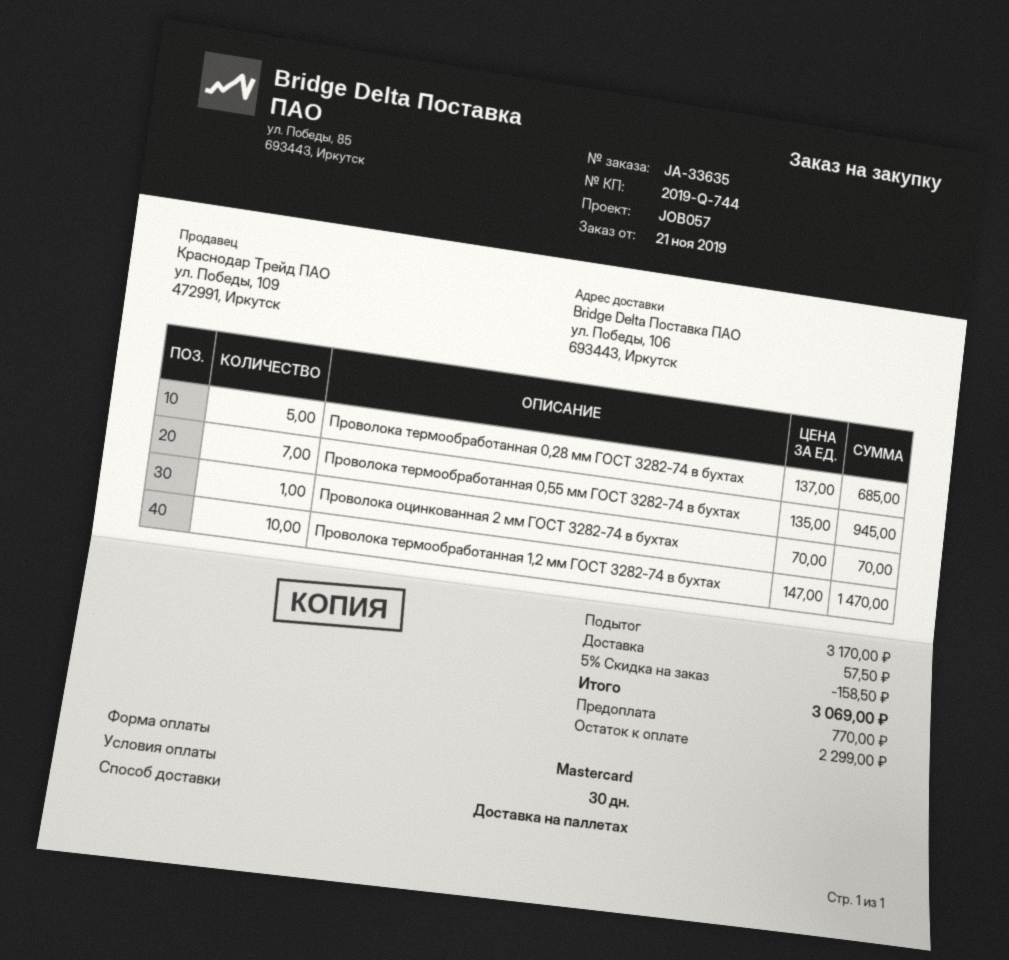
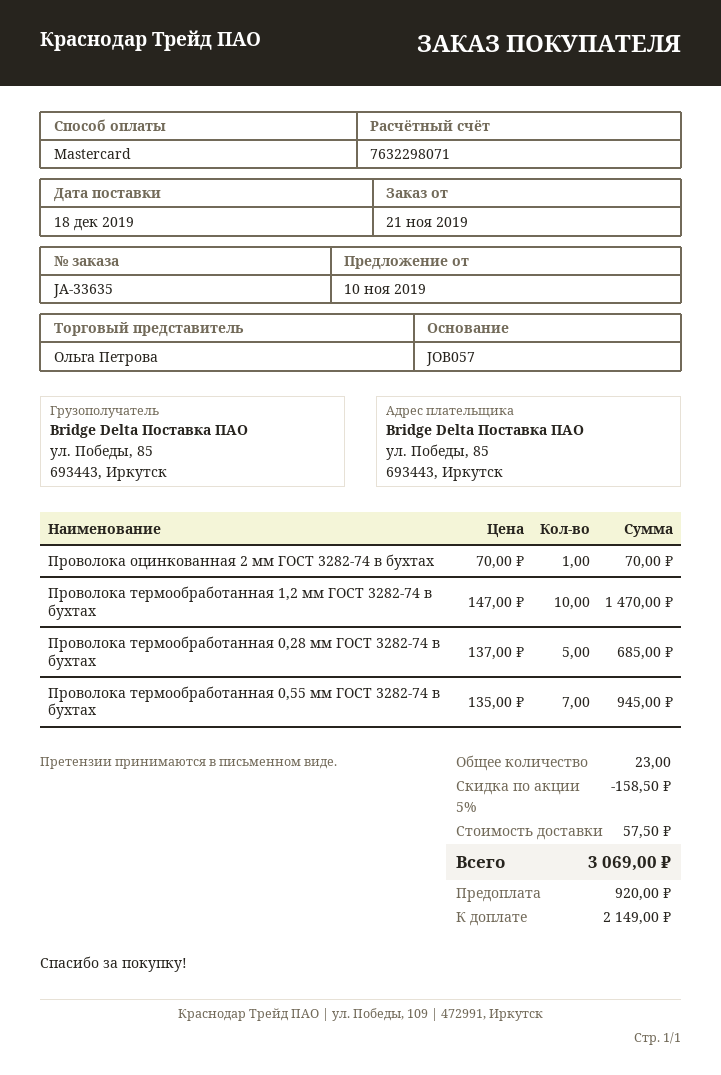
ship to: ул. Победы, 106, 693443, Иркутск -> ул. Победы, 85, 693443, Иркутск
deposit: 770.00 -> 920.00
balance: 2299.00 -> 2149.00

